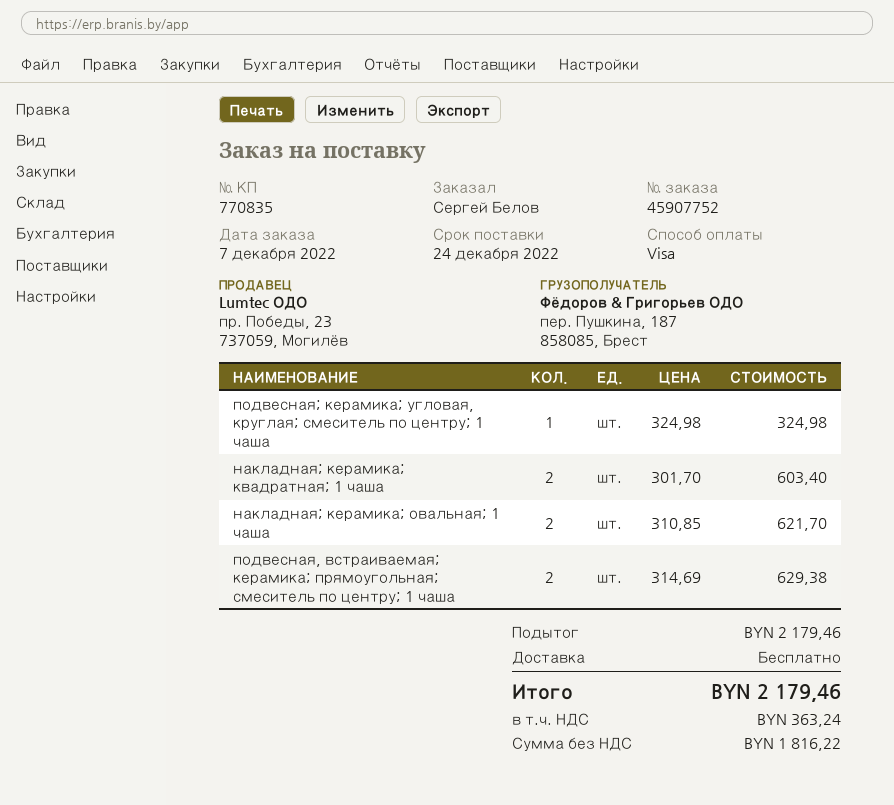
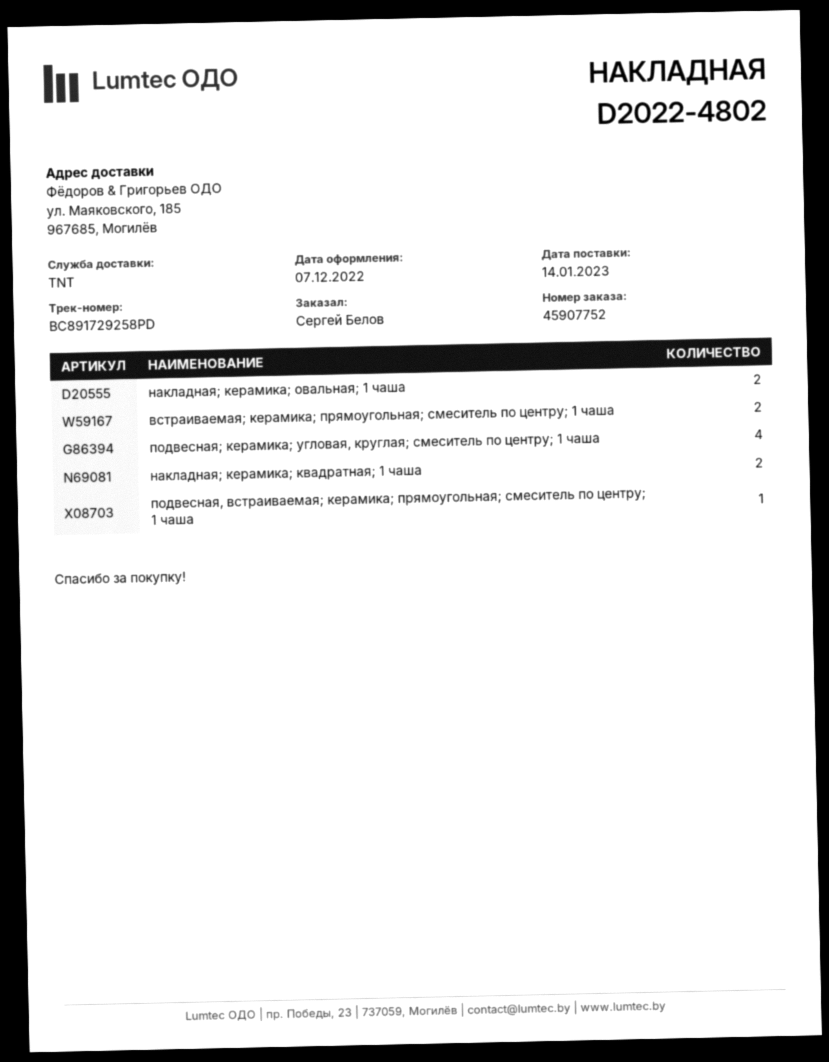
delivery date: 2022-12-24 -> 2023-01-14
ship to: пер. Пушкина, 187, 858085, Брест -> ул. Маяковского, 185, 967685, Могилёв
подвесная; керамика; угловая, круглая; смеситель по центру; 1 чаша: 1 -> 4
подвесная, встраиваемая; керамика; прямоугольная; смеситель по центру; 1 чаша: 2 -> 1
встраиваемая; керамика; прямоугольная; смеситель по центру; 1 чаша: none -> 2

